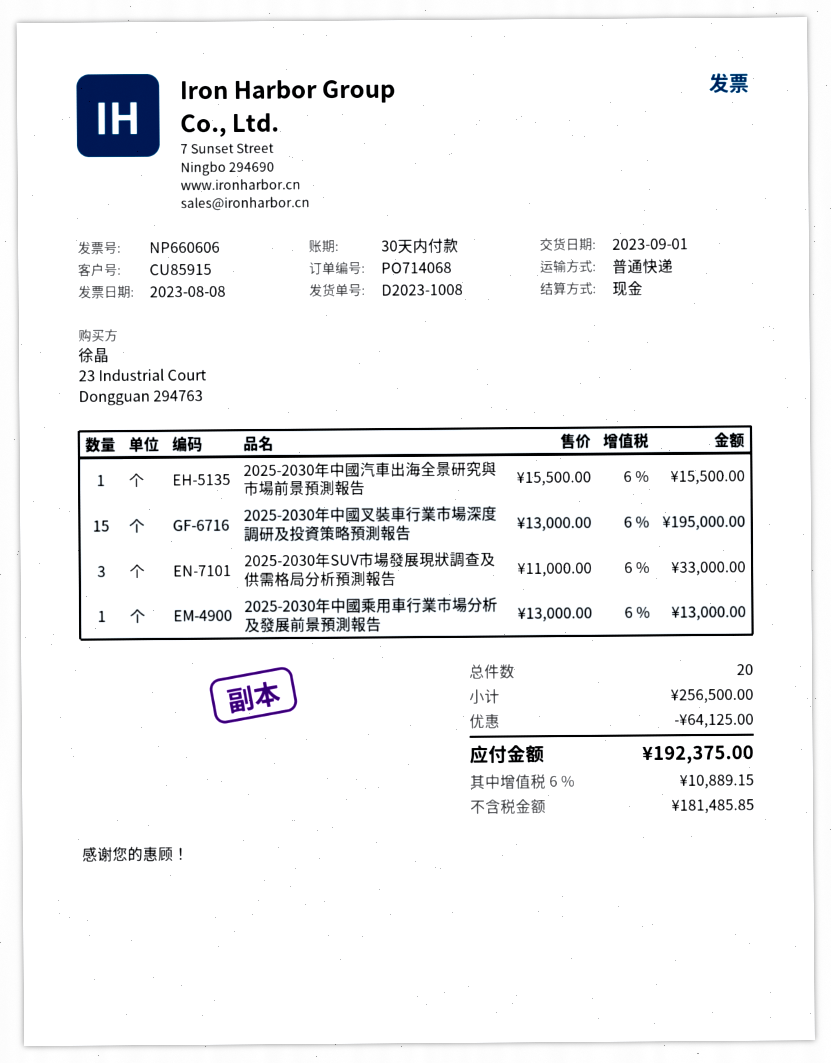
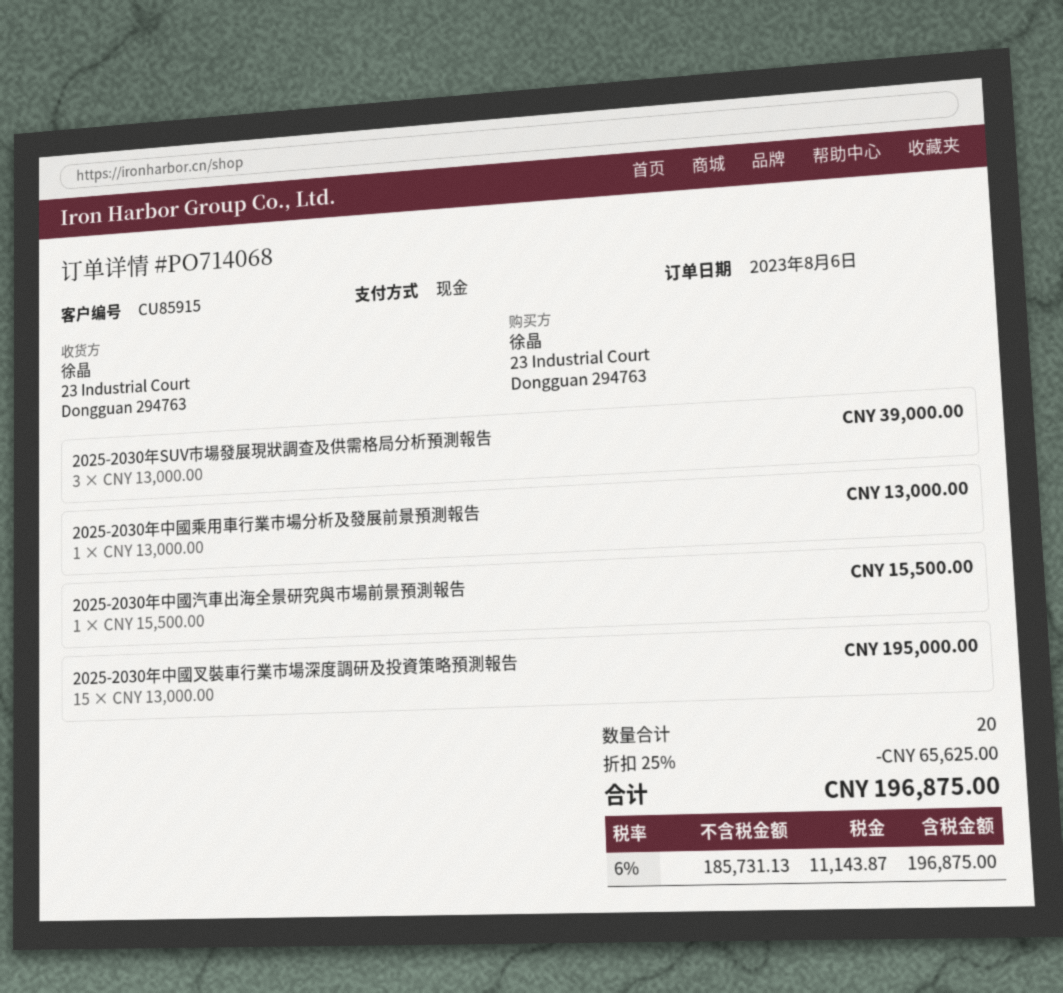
2025-2030年SUV市場發展現狀調查及供需格局分析預測報告: 3 x 11000.00 = 33000.00 -> 3 x 13000.00 = 39000.00
discount: 64125.00 -> 65625.00
net: 181485.85 -> 185731.13
tax: 6% = 10889.15 -> 6% = 11143.87
total: 192375.00 -> 196875.00

